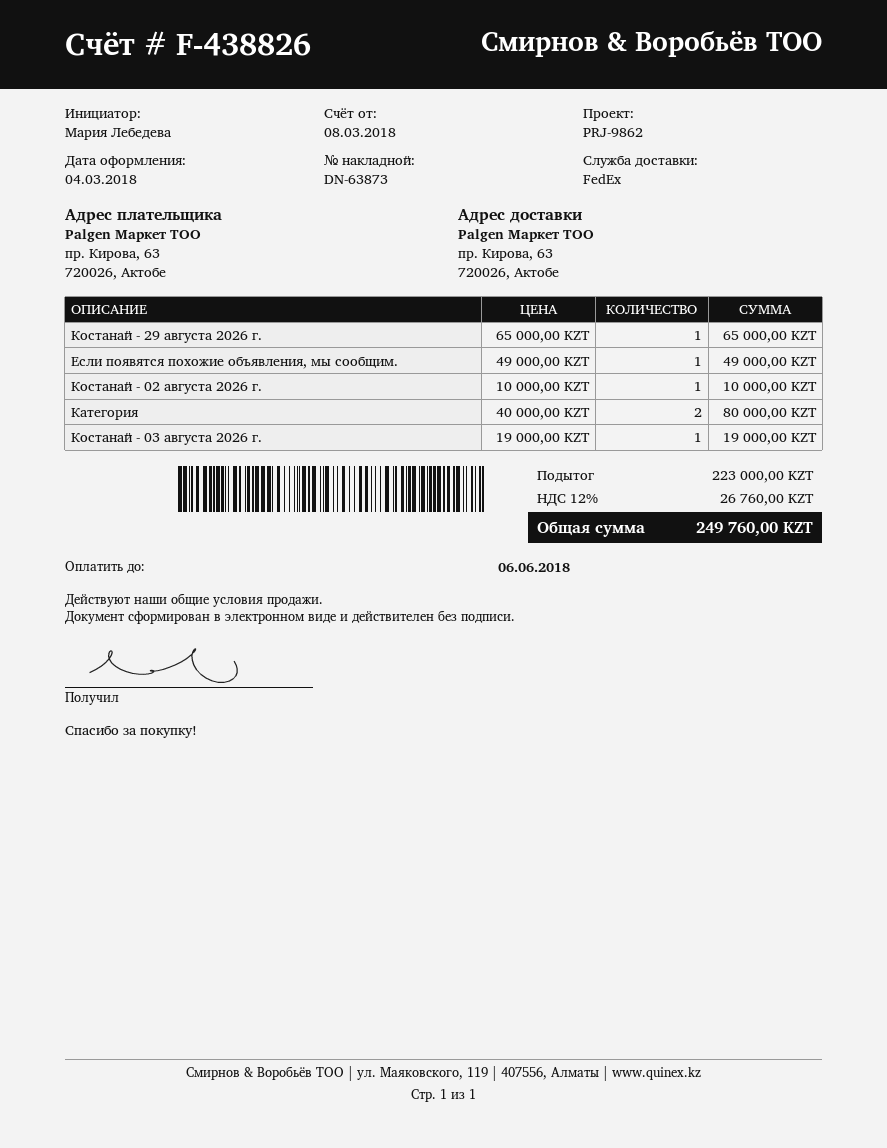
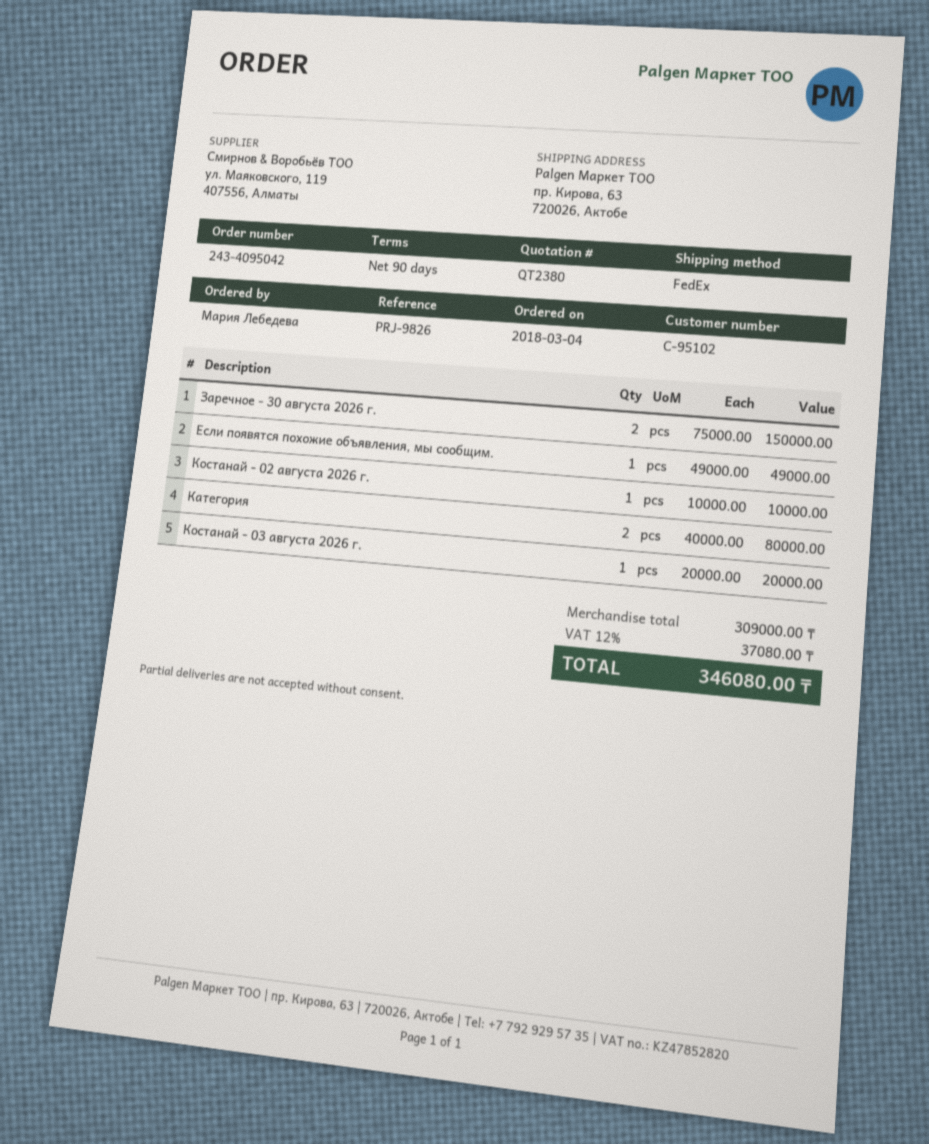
reference: PRJ-9862 -> PRJ-9826
Костанай - 29 августа 2026 г.: 1 x 65000.00 = 65000.00 -> none
Костанай - 03 августа 2026 г.: 1 x 19000.00 = 19000.00 -> 1 x 20000.00 = 20000.00
Заречное - 30 августа 2026 г.: none -> 2 x 75000.00 = 150000.00
subtotal: 223000.00 -> 309000.00
tax: 12% = 26760.00 -> 12% = 37080.00
total: 249760.00 -> 346080.00

